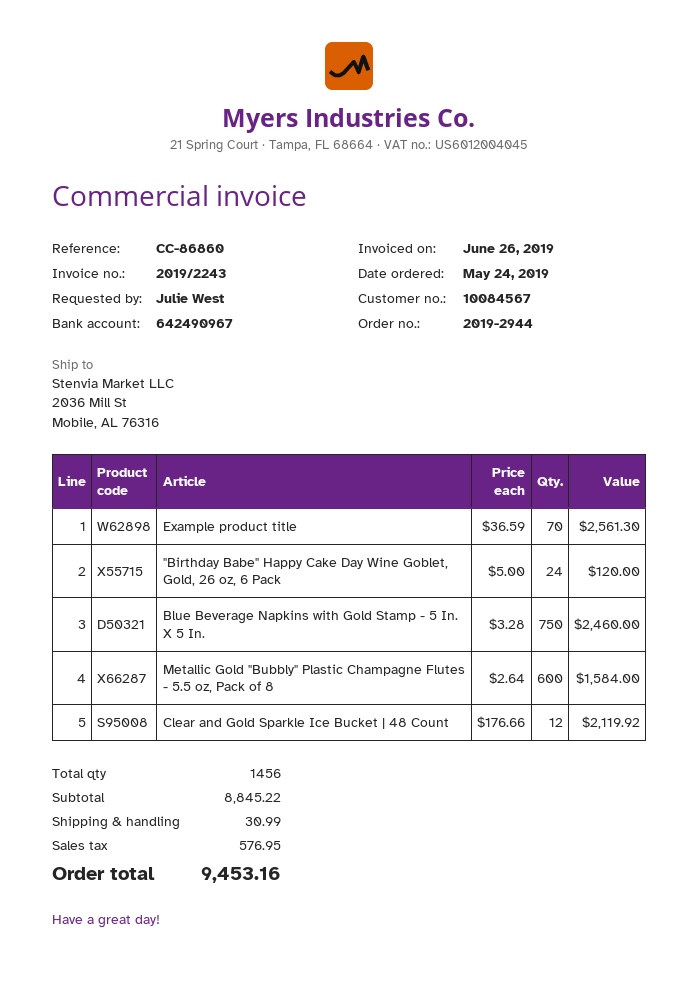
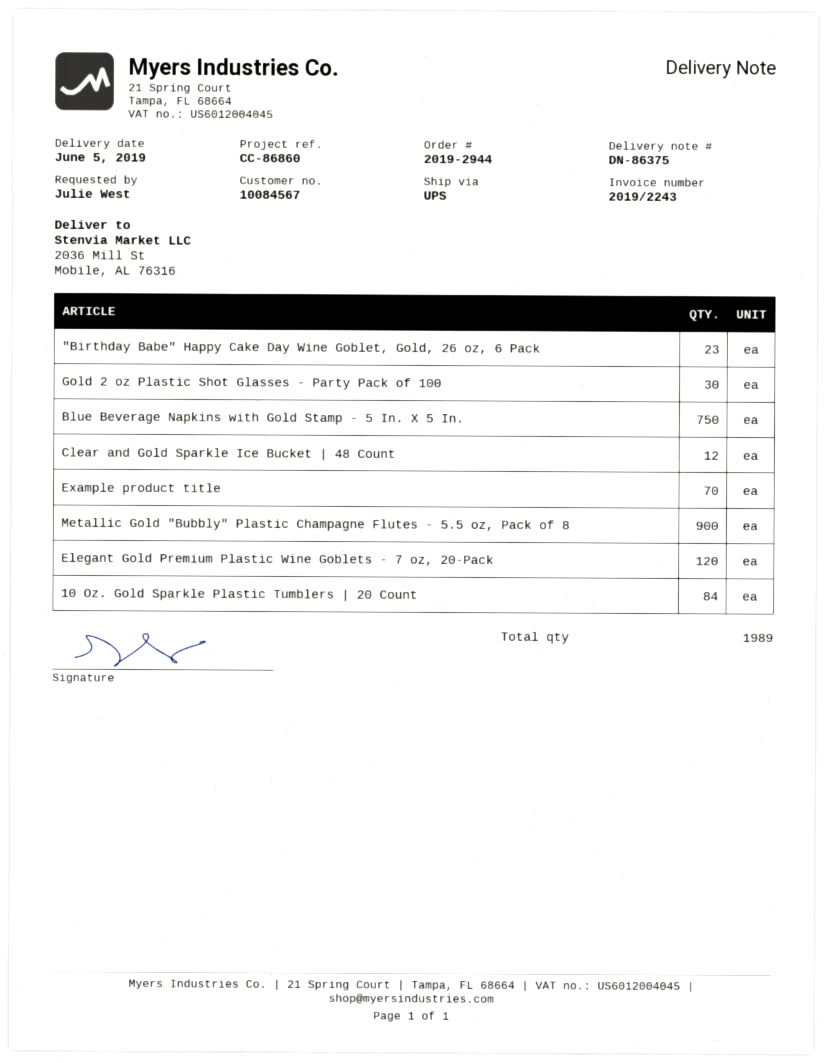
"Birthday Babe" Happy Cake Day Wine Goblet, Gold, 26 oz, 6 Pack: 24 -> 23
Metallic Gold "Bubbly" Plastic Champagne Flutes - 5.5 oz, Pack of 8: 600 -> 900
Gold 2 oz Plastic Shot Glasses - Party Pack of 100: none -> 30
Elegant Gold Premium Plastic Wine Goblets - 7 oz, 20-Pack: none -> 120
10 Oz. Gold Sparkle Plastic Tumblers | 20 Count: none -> 84
total quantity: 1456 -> 1989

